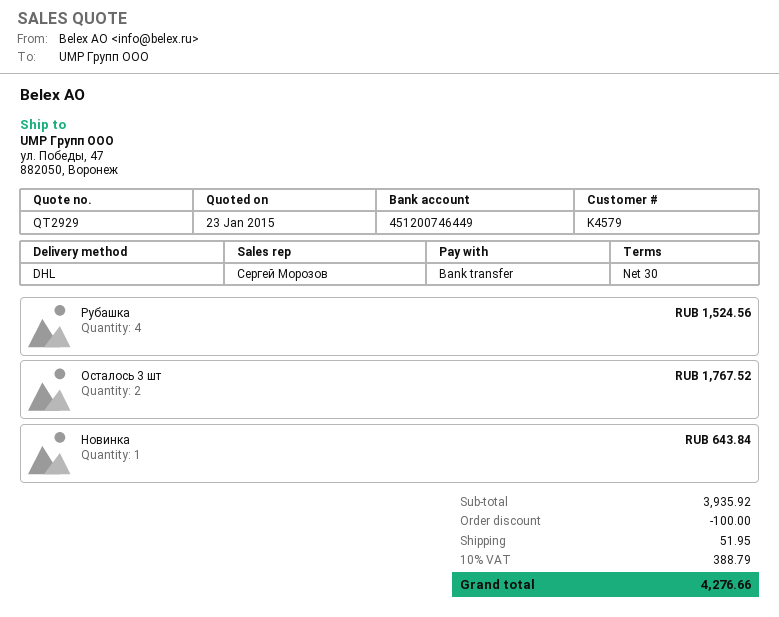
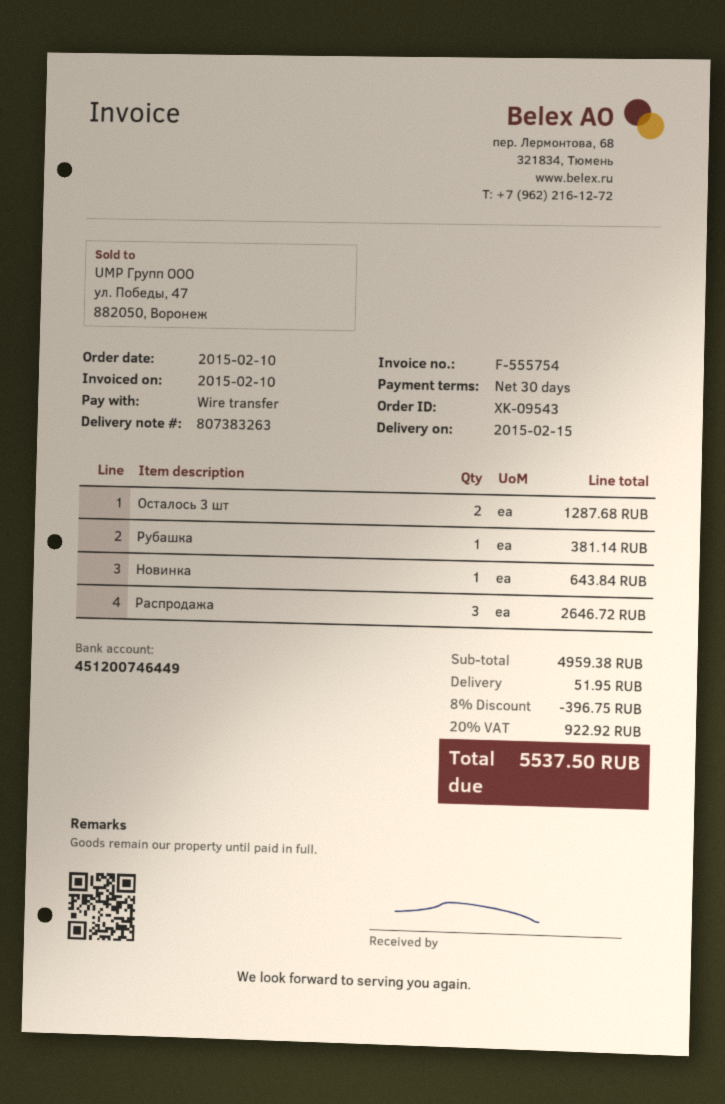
Рубашка: 4 for 1524.56 -> 1 for 381.14
Осталось 3 шт: 2 for 1767.52 -> 2 for 1287.68
Распродажа: none -> 3 for 2646.72
subtotal: 3935.92 -> 4959.38
discount: 100.00 -> 396.75
tax: 10% = 388.79 -> 20% = 922.92
total: 4276.66 -> 5537.50

